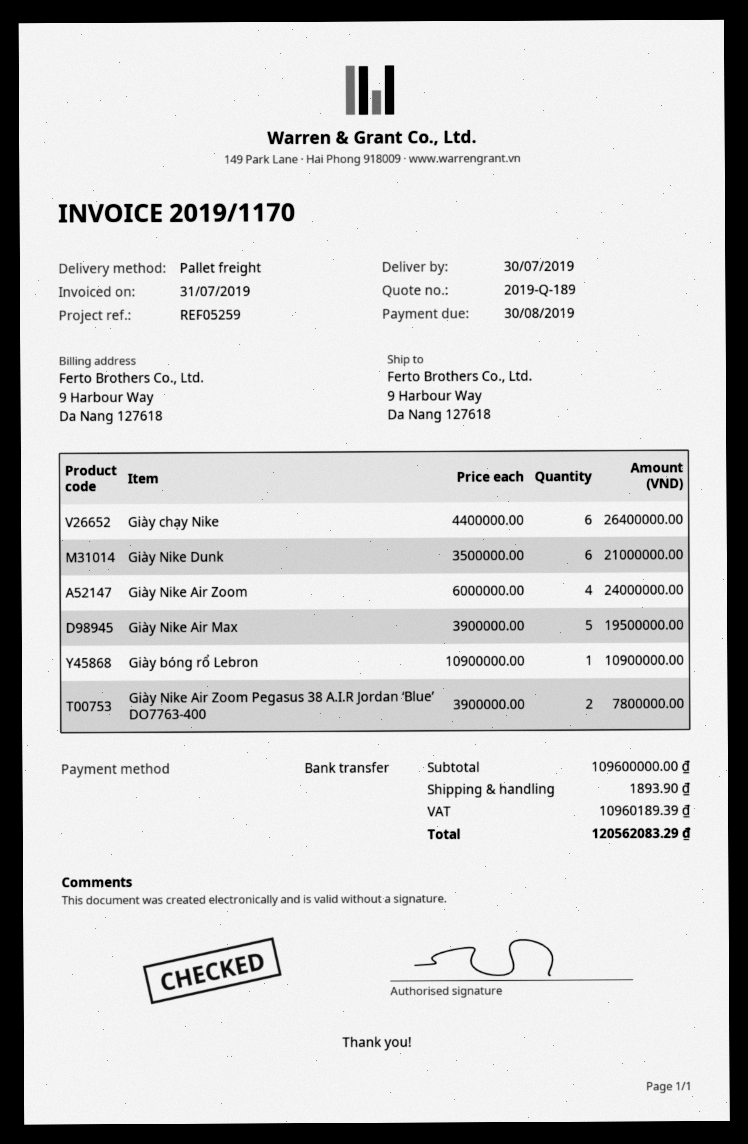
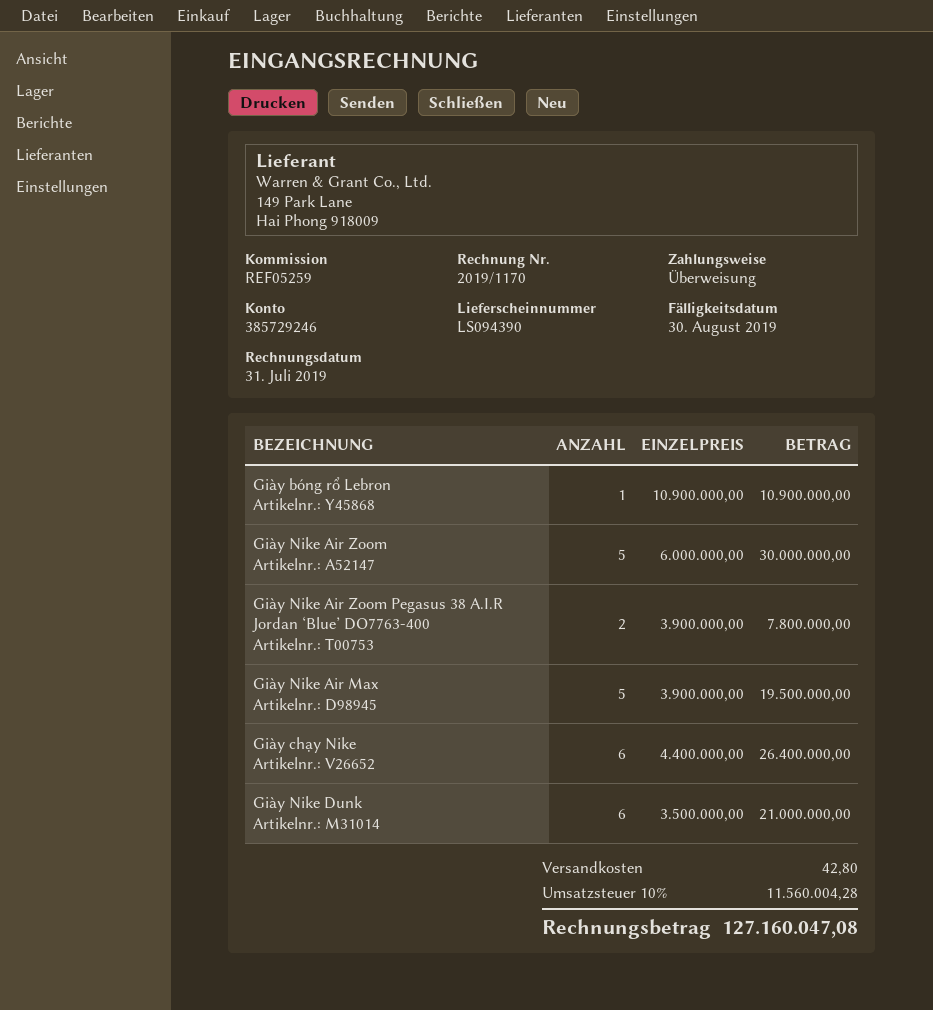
Giày Nike Air Zoom: 4 x 6000000.00 = 24000000.00 -> 5 x 6000000.00 = 30000000.00
shipping: 1893.90 -> 42.80
tax: 10960189.39 -> 11560004.28
total: 120562083.29 -> 127160047.08

